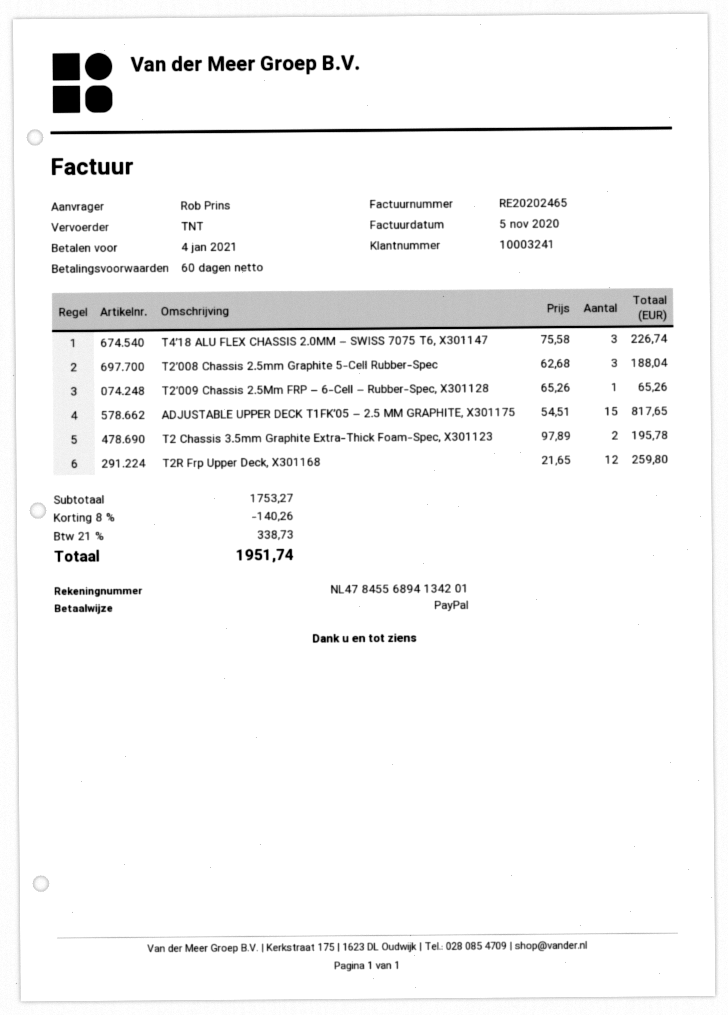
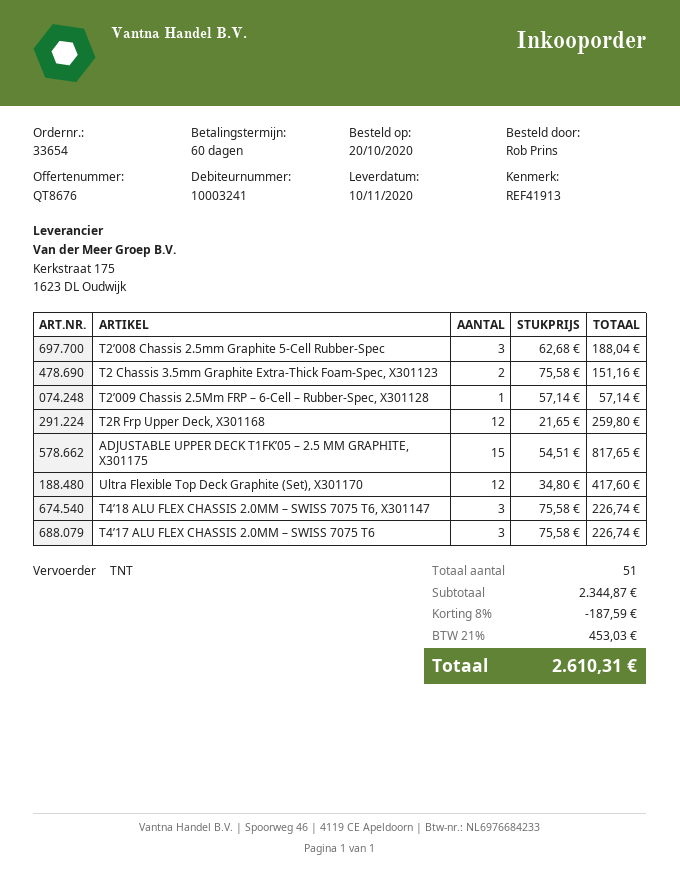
T2’009 Chassis 2.5Mm FRP – 6-Cell – Rubber-Spec, X301128: 1 x 65.26 = 65.26 -> 1 x 57.14 = 57.14
T2 Chassis 3.5mm Graphite Extra-Thick Foam-Spec, X301123: 2 x 97.89 = 195.78 -> 2 x 75.58 = 151.16
Ultra Flexible Top Deck Graphite (Set), X301170: none -> 12 x 34.80 = 417.60
T4’17 ALU FLEX CHASSIS 2.0MM – SWISS 7075 T6: none -> 3 x 75.58 = 226.74
subtotal: 1753.27 -> 2344.87
discount: 8% = 140.26 -> 8% = 187.59
tax: 21% = 338.73 -> 21% = 453.03
total: 1951.74 -> 2610.31

